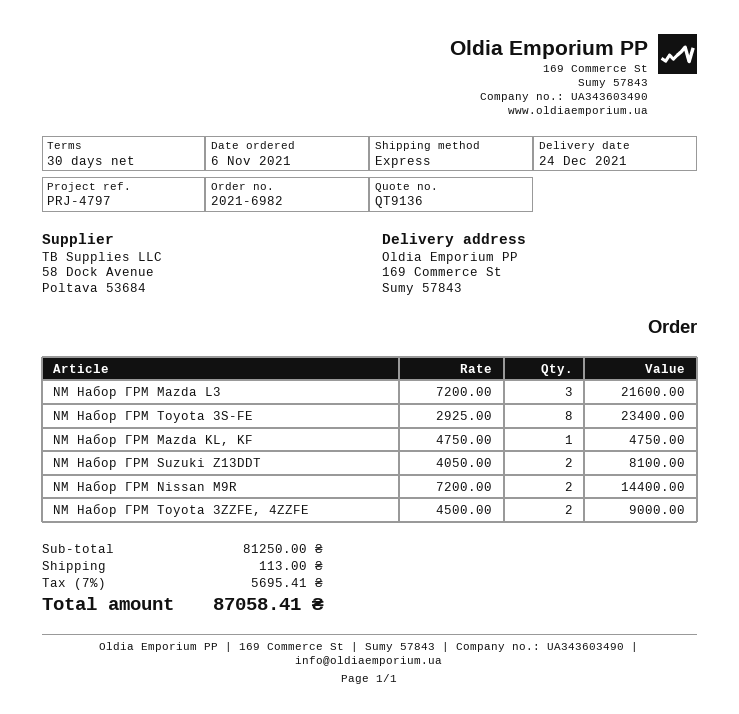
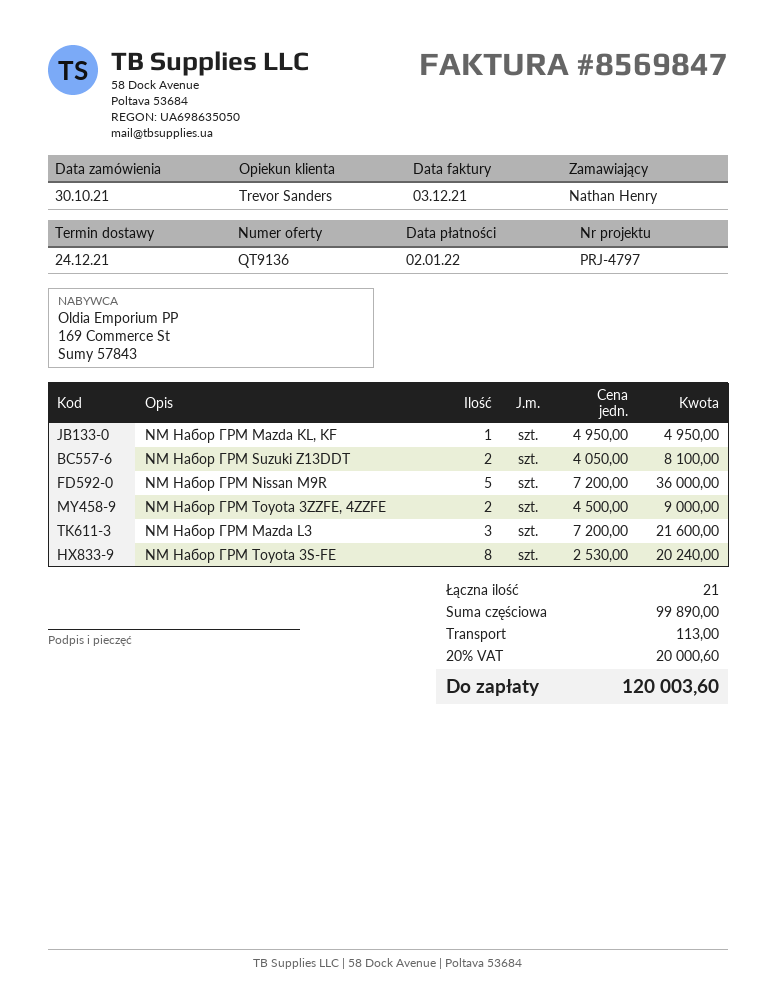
order date: 2021-11-06 -> 2021-10-30
NM Набор ГРМ Toyota 3S-FE: 8 x 2925.00 = 23400.00 -> 8 x 2530.00 = 20240.00
NM Набор ГРМ Mazda KL, KF: 1 x 4750.00 = 4750.00 -> 1 x 4950.00 = 4950.00
NM Набор ГРМ Nissan M9R: 2 x 7200.00 = 14400.00 -> 5 x 7200.00 = 36000.00
subtotal: 81250.00 -> 99890.00
tax: 7% = 5695.41 -> 20% = 20000.60
total: 87058.41 -> 120003.60

